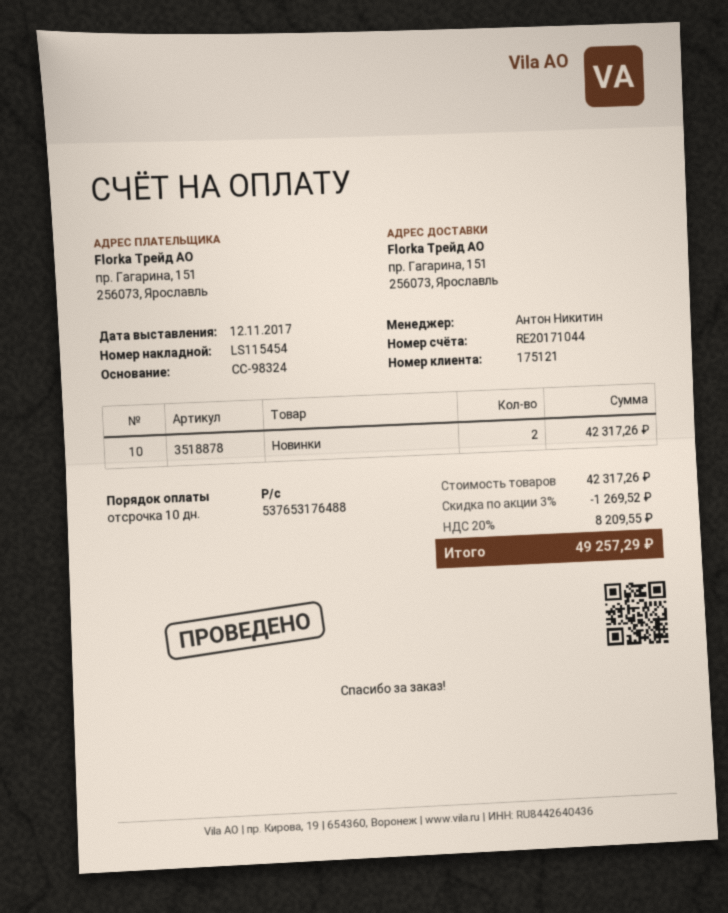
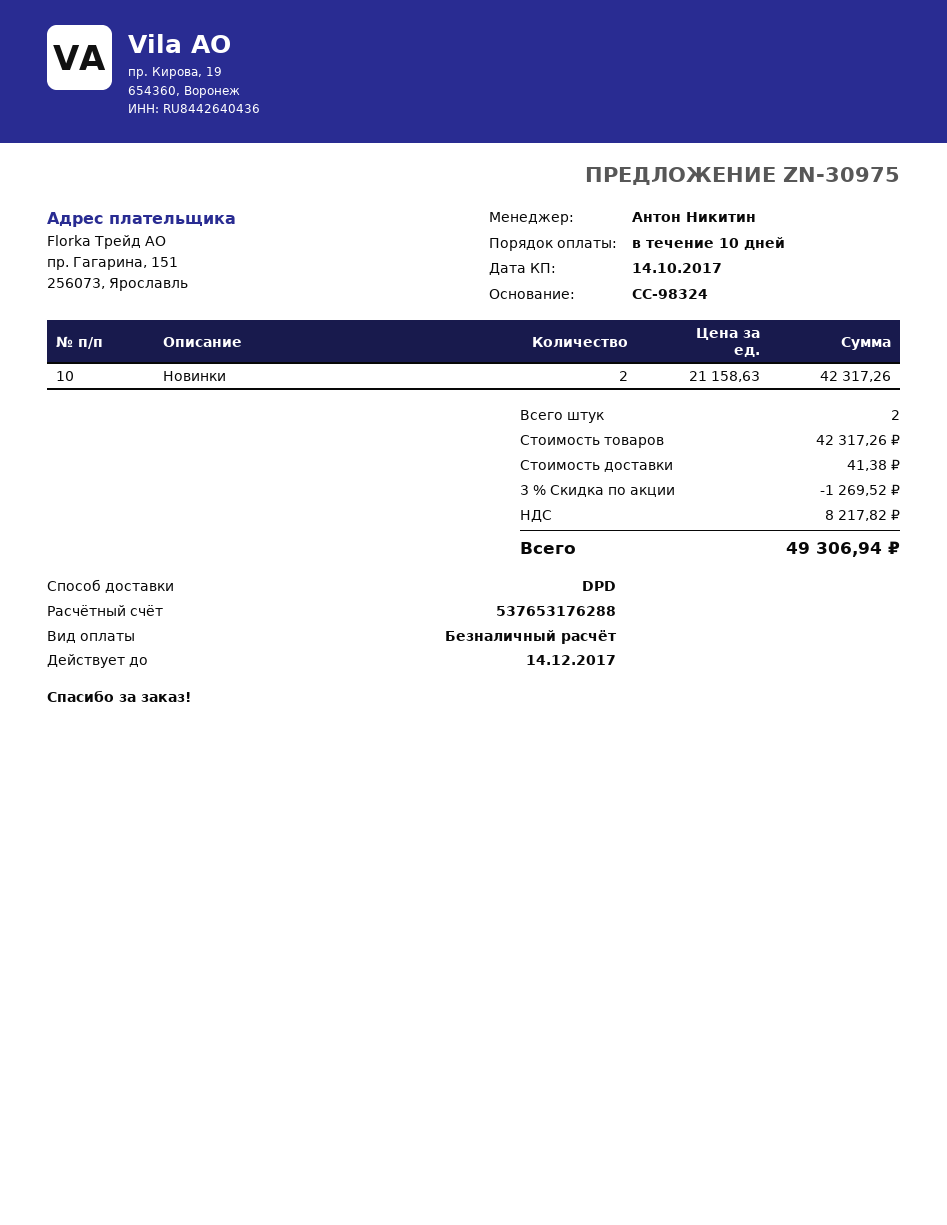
bank account: 537653176488 -> 537653176288
shipping: none -> 41.38
tax: 8209.55 -> 8217.82
total: 49257.29 -> 49306.94

